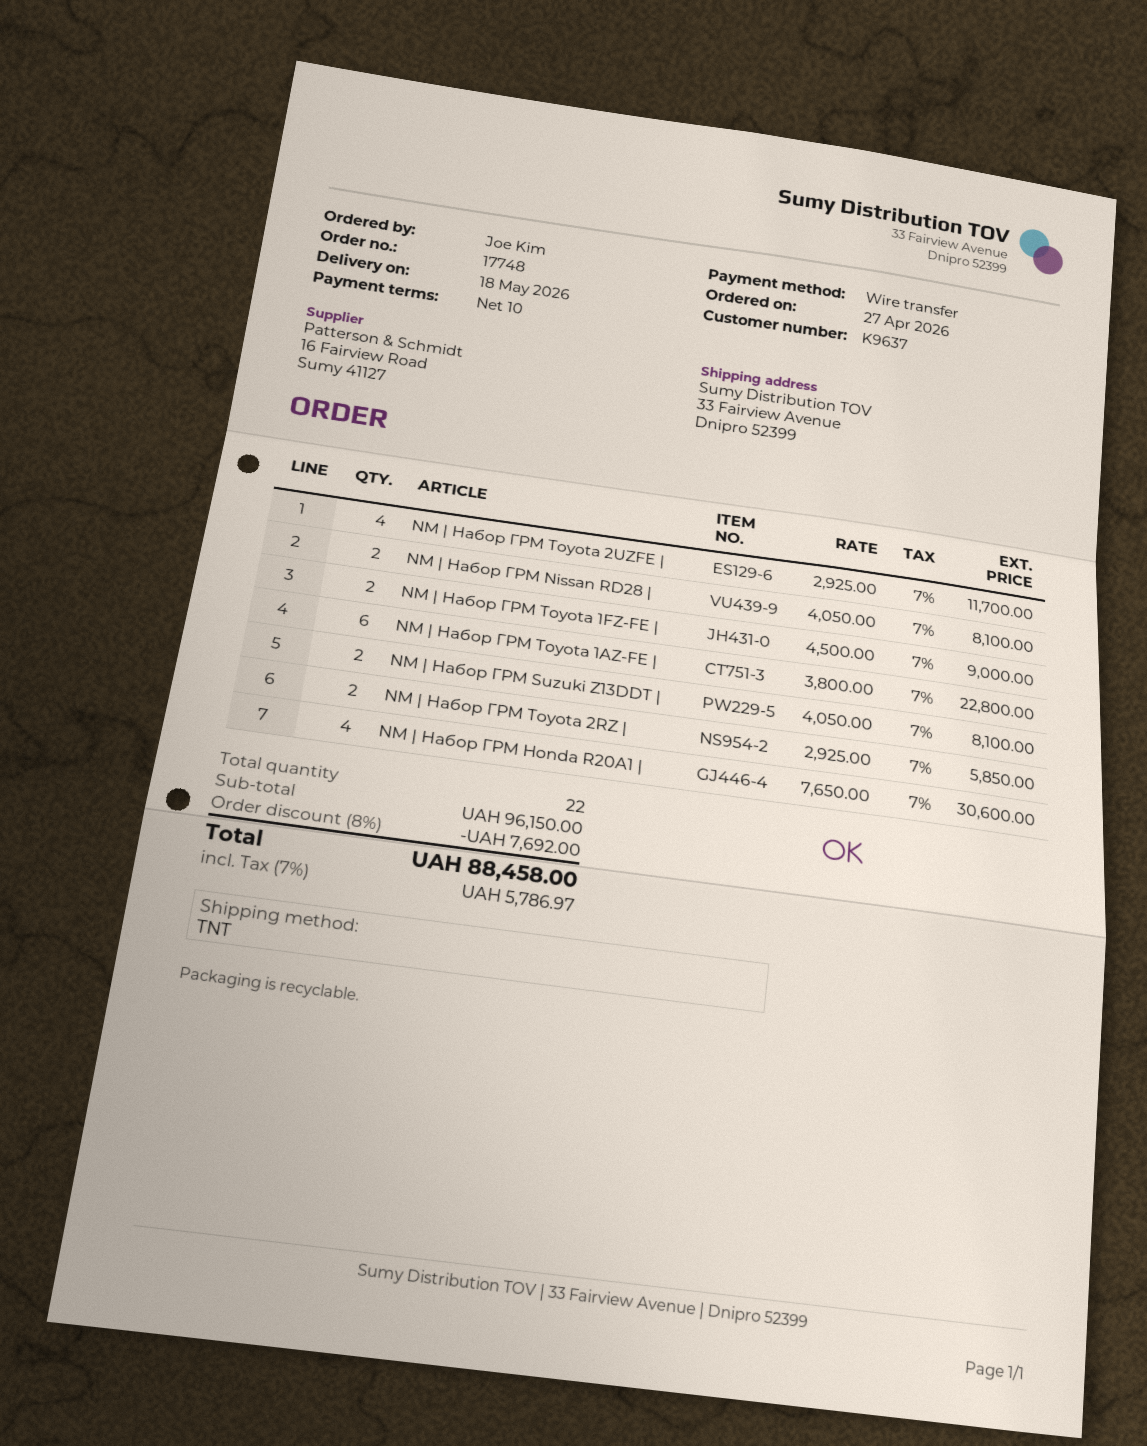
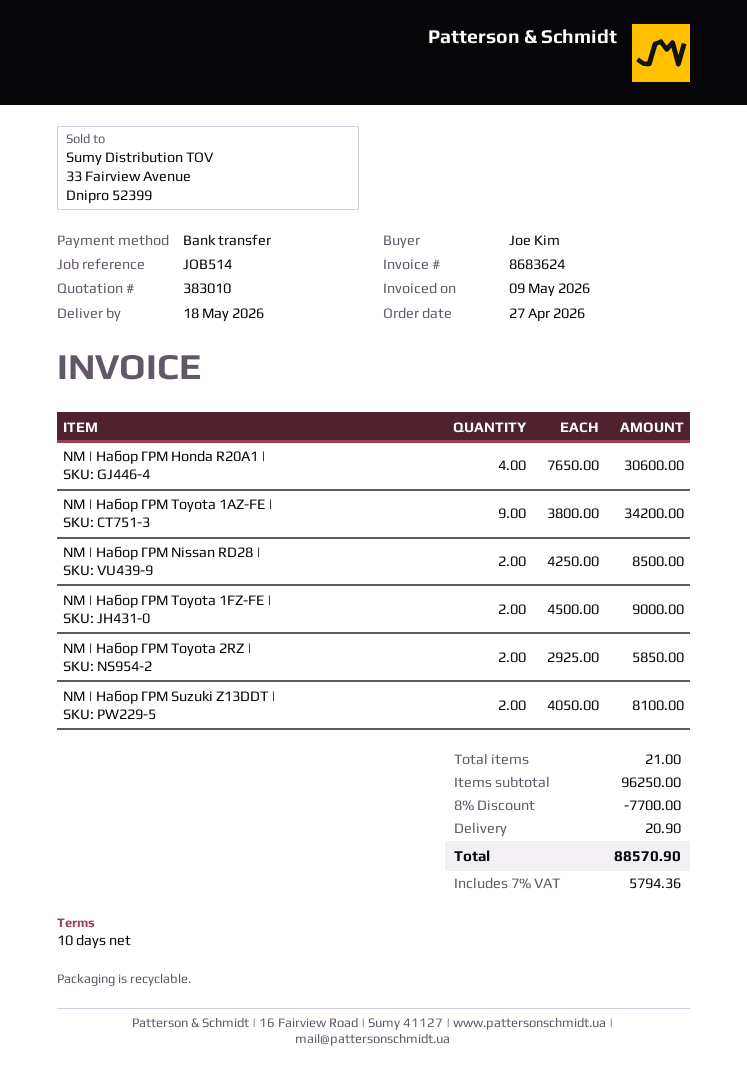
NM | Набор ГРМ Toyota 2UZFE |: 4 x 2925.00 = 11700.00 -> none
NM | Набор ГРМ Nissan RD28 |: 2 x 4050.00 = 8100.00 -> 2 x 4250.00 = 8500.00
NM | Набор ГРМ Toyota 1AZ-FE |: 6 x 3800.00 = 22800.00 -> 9 x 3800.00 = 34200.00
total quantity: 22 -> 21
subtotal: 96150.00 -> 96250.00
discount: 8% = 7692.00 -> 8% = 7700.00
shipping: none -> 20.90
tax: 7% = 5786.97 -> 7% = 5794.36
total: 88458.00 -> 88570.90

